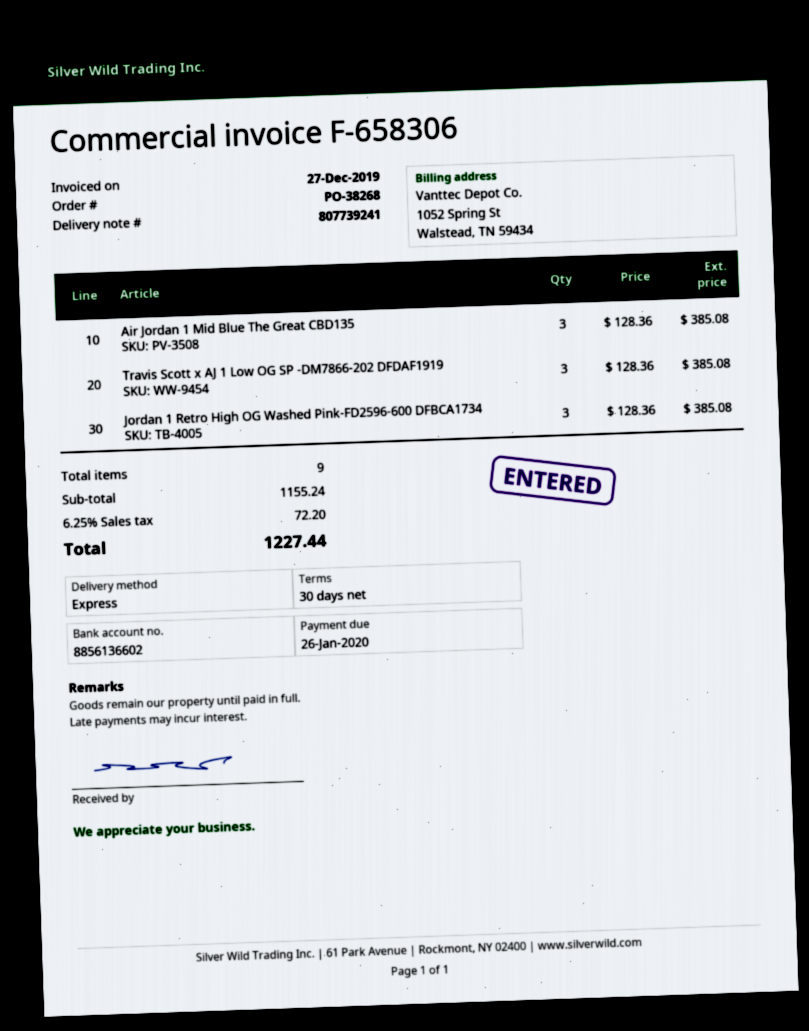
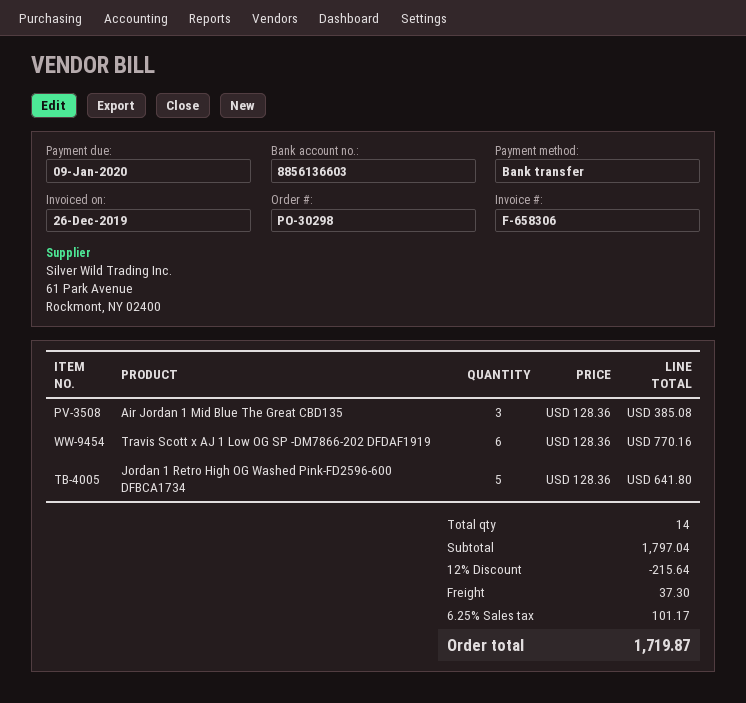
order number: PO-38268 -> PO-30298
invoice date: 2019-12-27 -> 2019-12-26
due date: 2020-01-26 -> 2020-01-09
bank account: 8856136602 -> 8856136603
Travis Scott x AJ 1 Low OG SP -DM7866-202 DFDAF1919: 3 x 128.36 = 385.08 -> 6 x 128.36 = 770.16
Jordan 1 Retro High OG Washed Pink-FD2596-600 DFBCA1734: 3 x 128.36 = 385.08 -> 5 x 128.36 = 641.80
total quantity: 9 -> 14
subtotal: 1155.24 -> 1797.04
discount: none -> 12% = 215.64
shipping: none -> 37.30
tax: 6.25% = 72.20 -> 6.25% = 101.17
total: 1227.44 -> 1719.87

